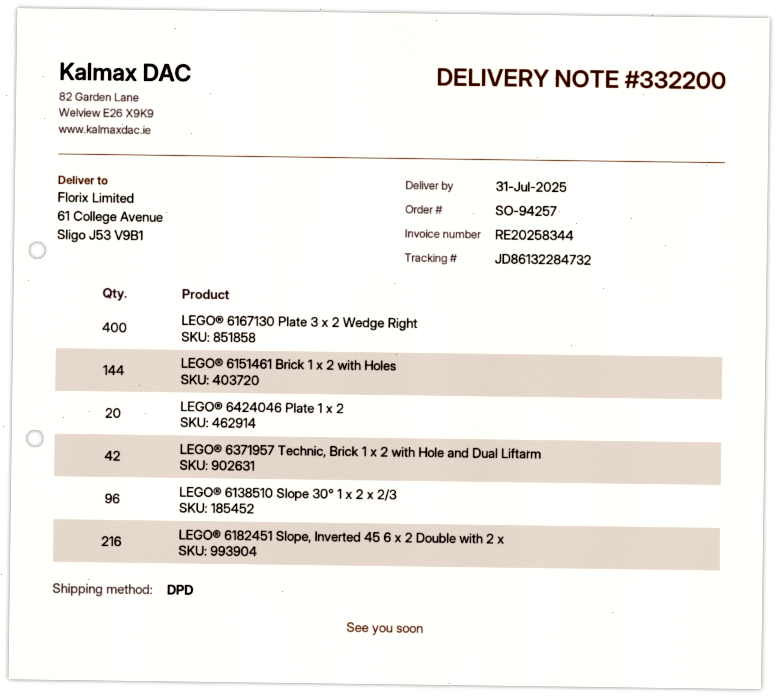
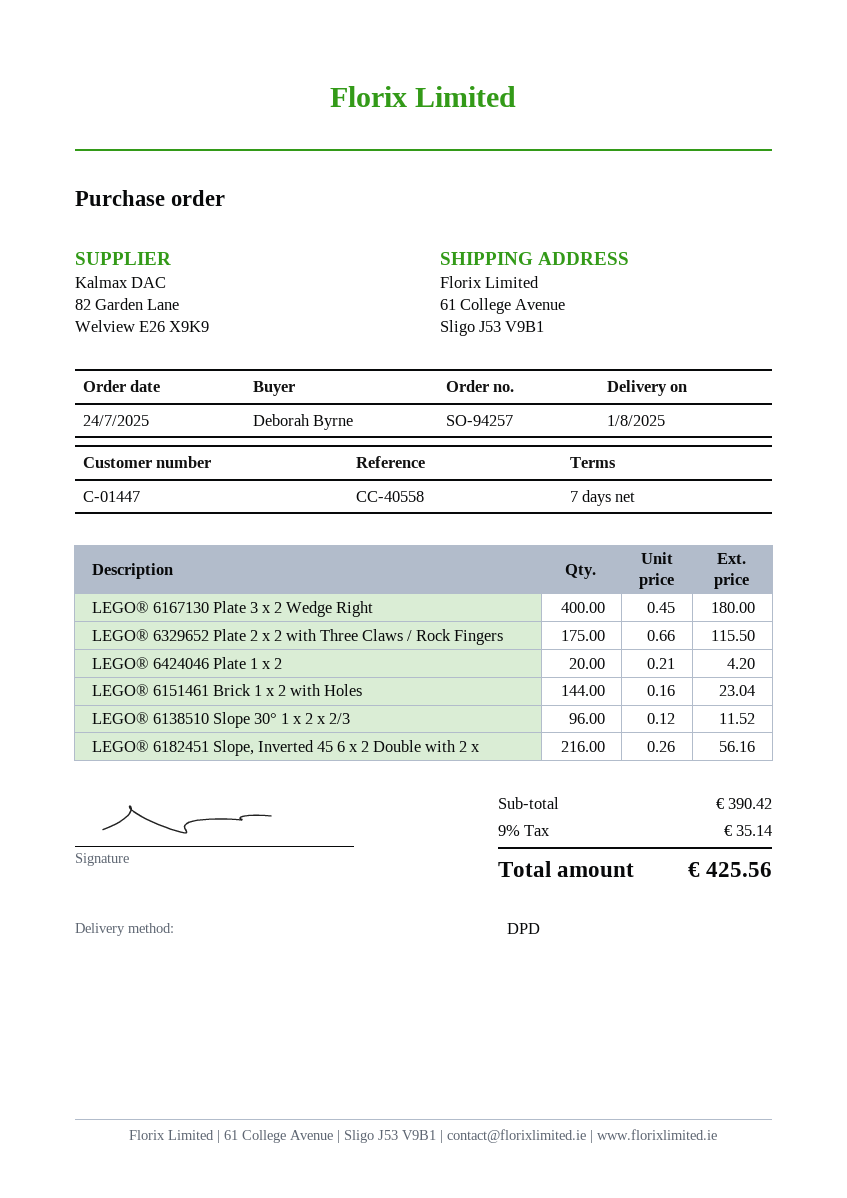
delivery date: 2025-07-31 -> 2025-08-01
LEGO® 6371957 Technic, Brick 1 x 2 with Hole and Dual Liftarm: 42 -> none
LEGO® 6329652 Plate 2 x 2 with Three Claws / Rock Fingers: none -> 175

